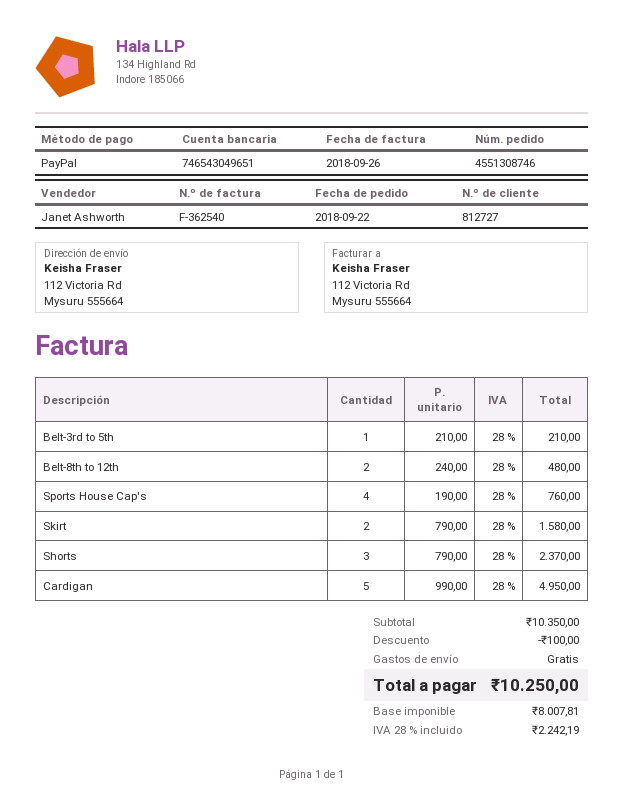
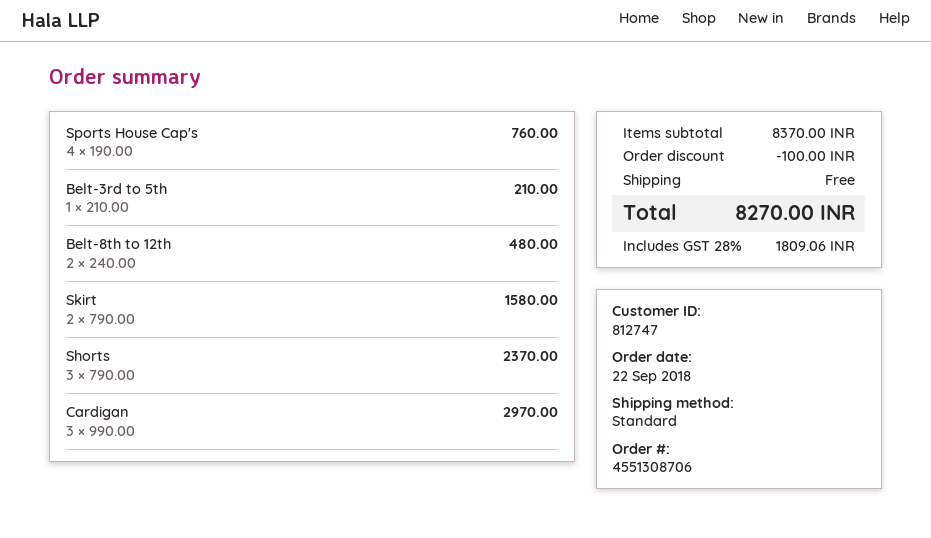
order number: 4551308746 -> 4551308706
customer number: 812727 -> 812747
Cardigan: 5 x 990.00 = 4950.00 -> 3 x 990.00 = 2970.00
subtotal: 10350.00 -> 8370.00
tax: 28% = 2242.19 -> 28% = 1809.06
total: 10250.00 -> 8270.00

